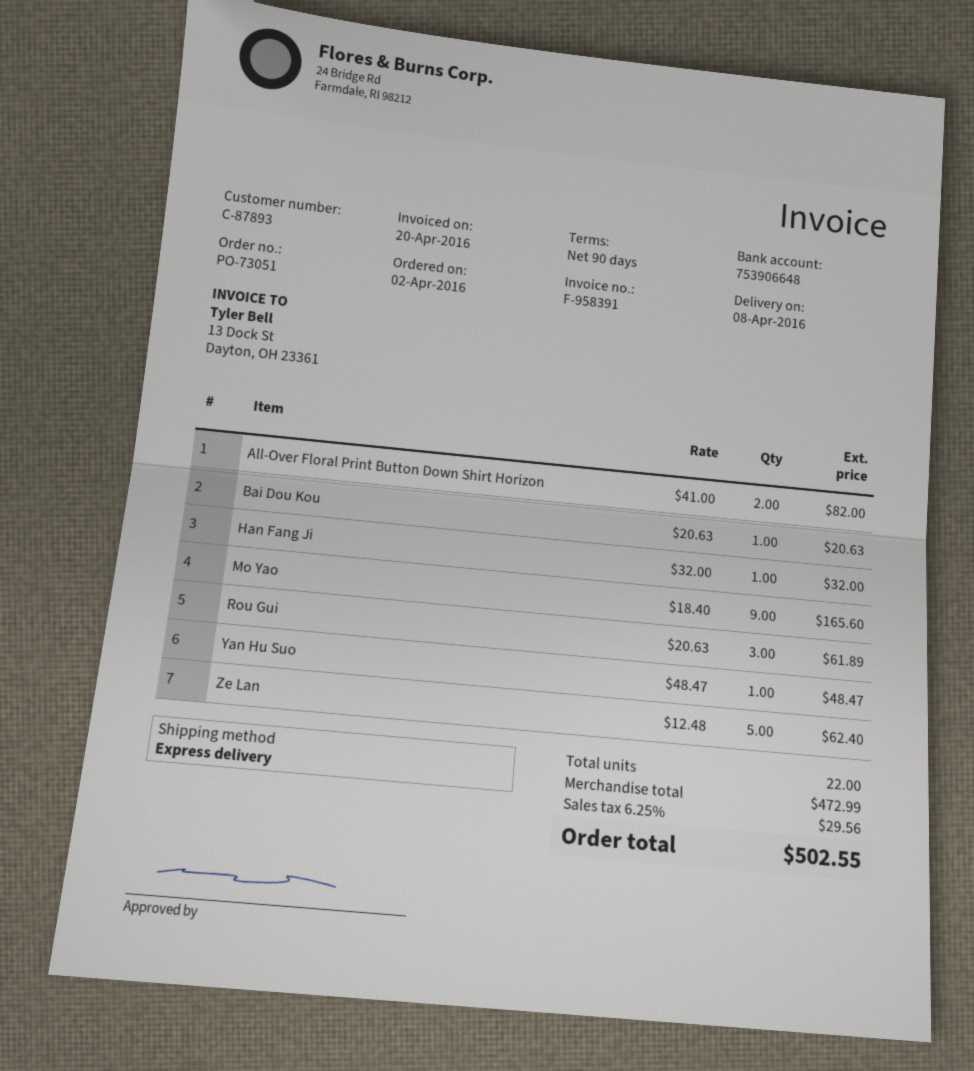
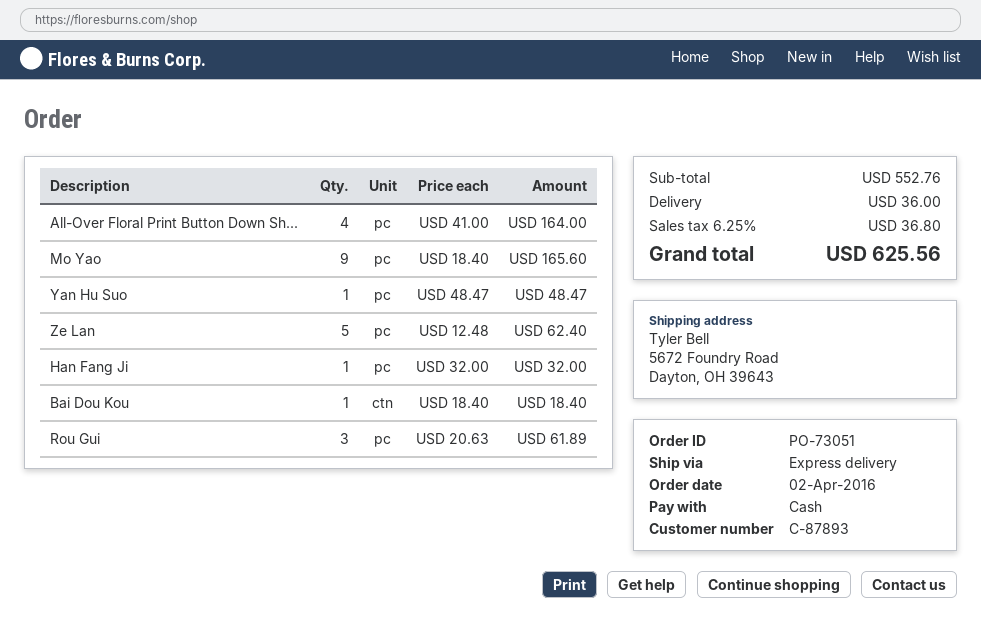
All-Over Floral Print Button Down Shirt Horizon: 2 x 41.00 = 82.00 -> 4 x 41.00 = 164.00
Bai Dou Kou: 1 x 20.63 = 20.63 -> 1 x 18.40 = 18.40
subtotal: 472.99 -> 552.76
shipping: none -> 36.00
tax: 6.25% = 29.56 -> 6.25% = 36.80
total: 502.55 -> 625.56

